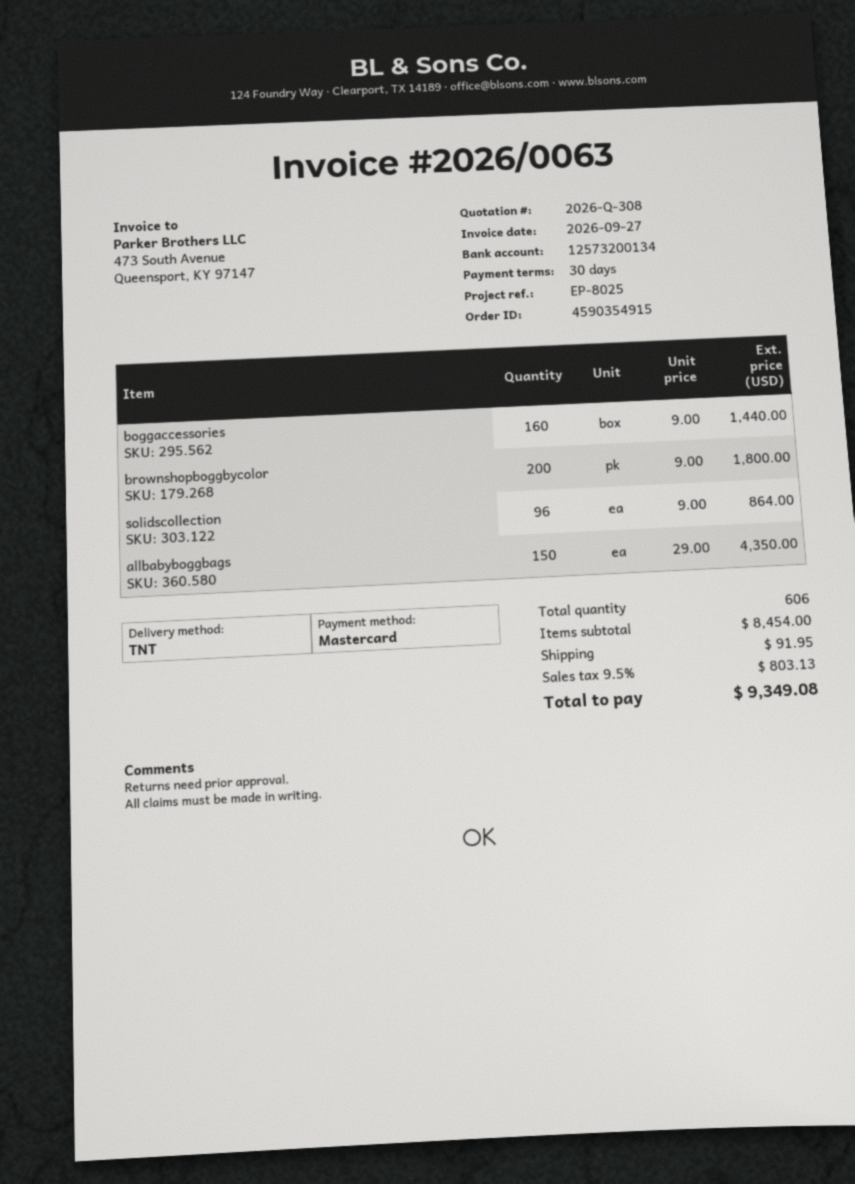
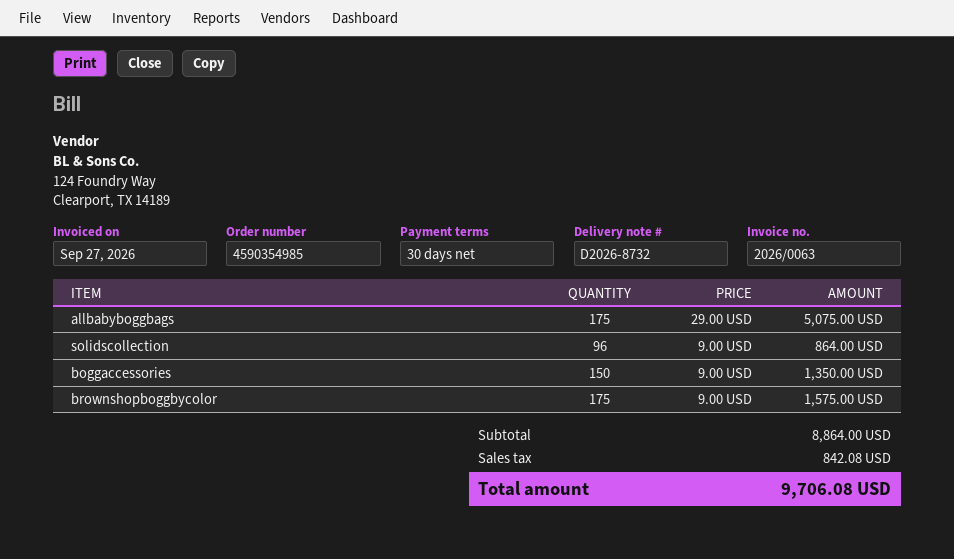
order number: 4590354915 -> 4590354985
boggaccessories: 160 x 9.00 = 1440.00 -> 150 x 9.00 = 1350.00
brownshopboggbycolor: 200 x 9.00 = 1800.00 -> 175 x 9.00 = 1575.00
allbabyboggbags: 150 x 29.00 = 4350.00 -> 175 x 29.00 = 5075.00
subtotal: 8454.00 -> 8864.00
shipping: 91.95 -> none
tax: 803.13 -> 842.08
total: 9349.08 -> 9706.08

